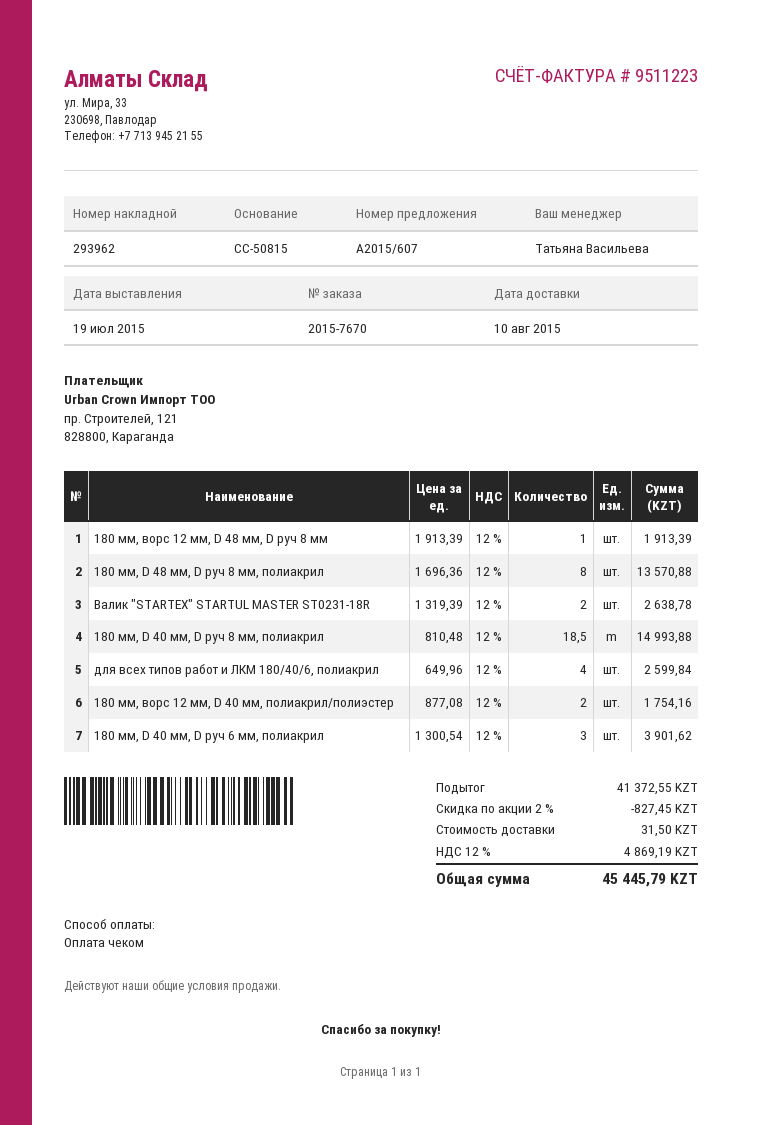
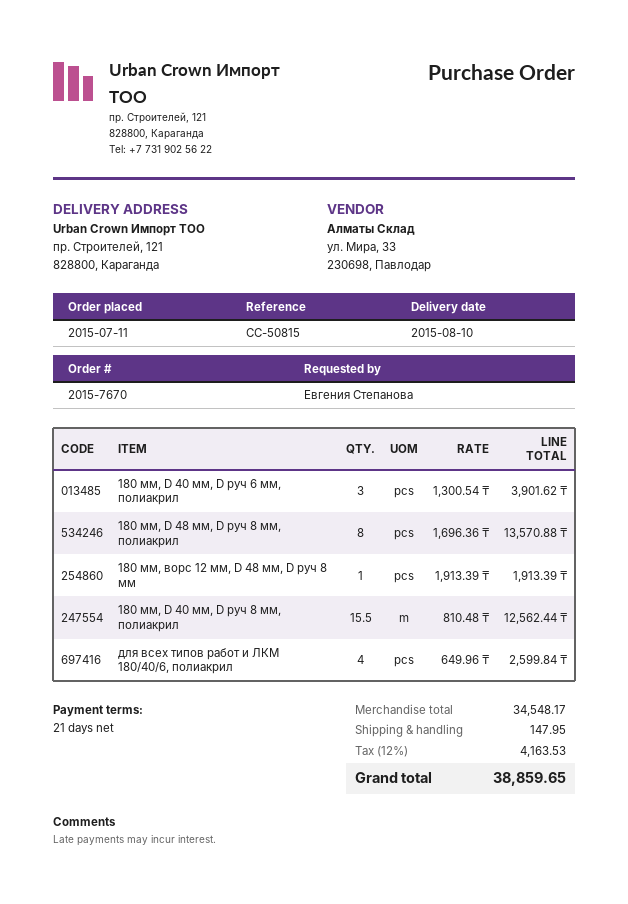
Валик "STARTEX" STARTUL MASTER ST0231-18R: 2 x 1319.39 = 2638.78 -> none
180 мм, D 40 мм, D руч 8 мм, полиакрил: 18.5 x 810.48 = 14993.88 -> 15.5 x 810.48 = 12562.44
180 мм, ворс 12 мм, D 40 мм, полиакрил/полиэстер: 2 x 877.08 = 1754.16 -> none
subtotal: 41372.55 -> 34548.17
discount: 2% = 827.45 -> none
shipping: 31.50 -> 147.95
tax: 12% = 4869.19 -> 12% = 4163.53
total: 45445.79 -> 38859.65

